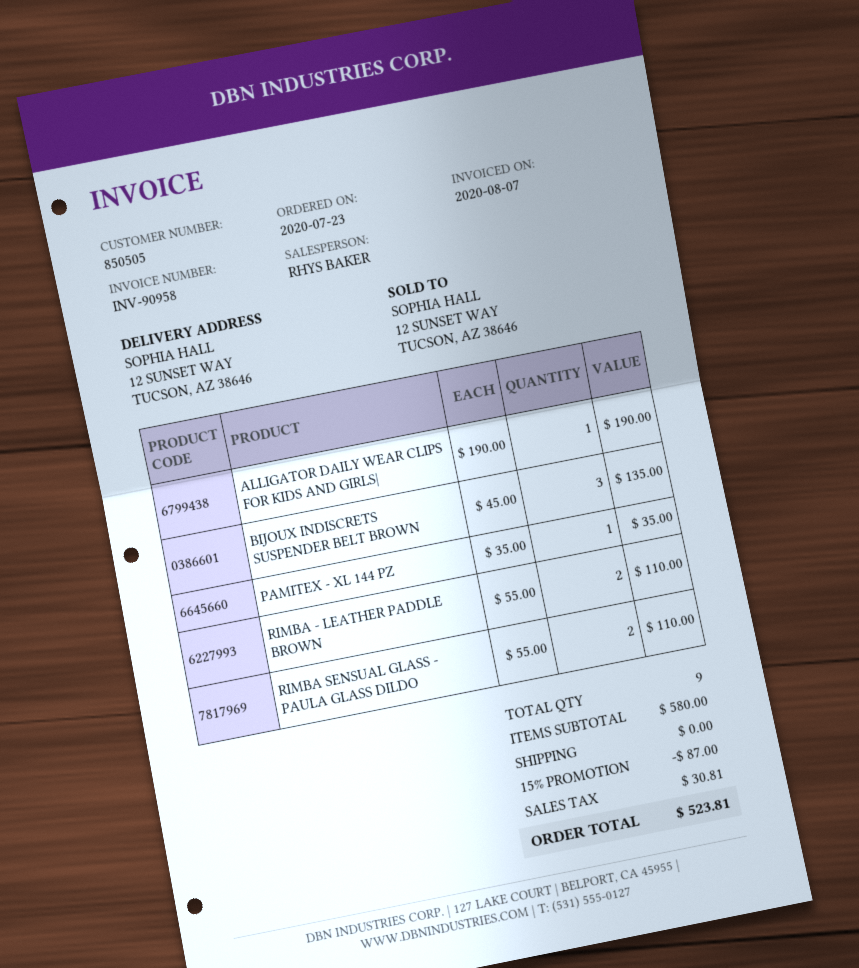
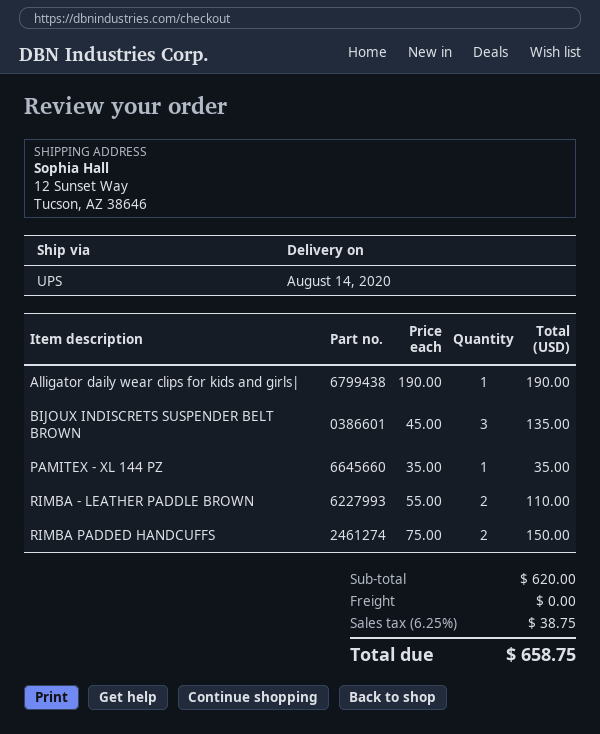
RIMBA SENSUAL GLASS - PAULA GLASS DILDO: 2 x 55.00 = 110.00 -> none
RIMBA PADDED HANDCUFFS: none -> 2 x 75.00 = 150.00
subtotal: 580.00 -> 620.00
discount: 15% = 87.00 -> none
tax: 30.81 -> 38.75
total: 523.81 -> 658.75

